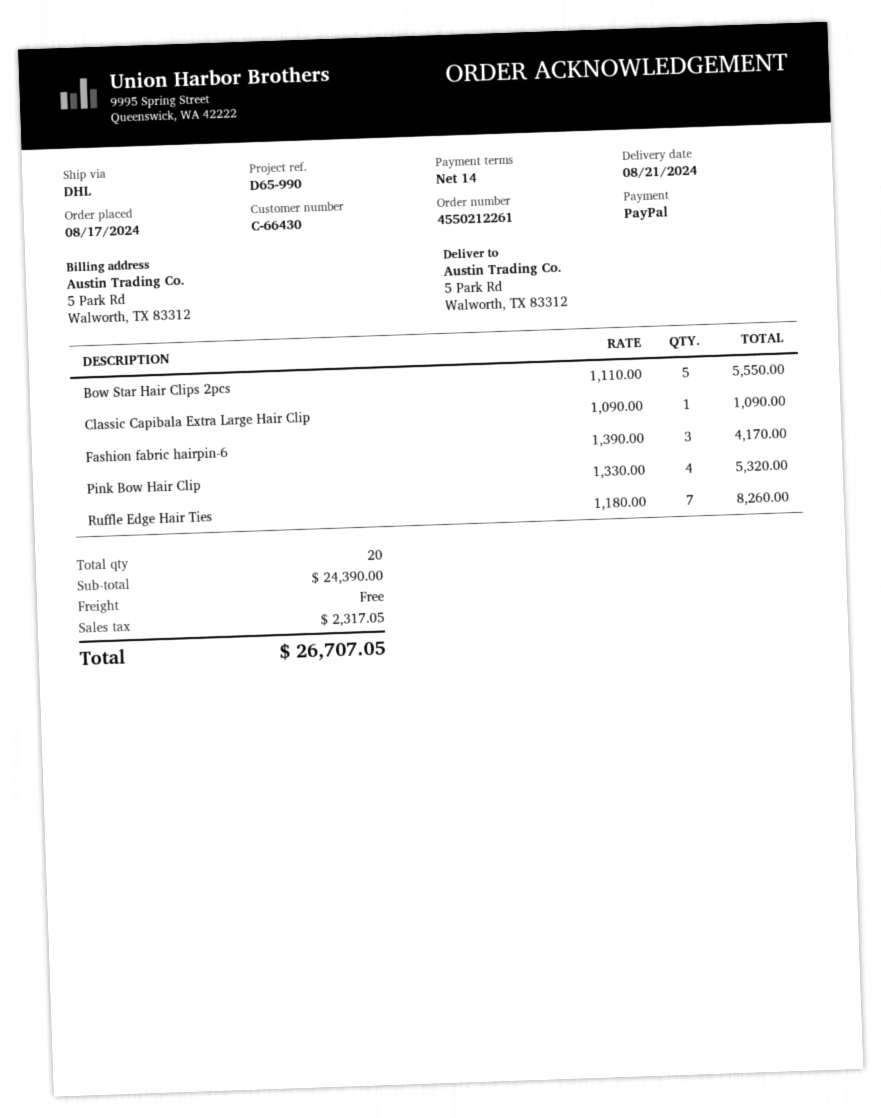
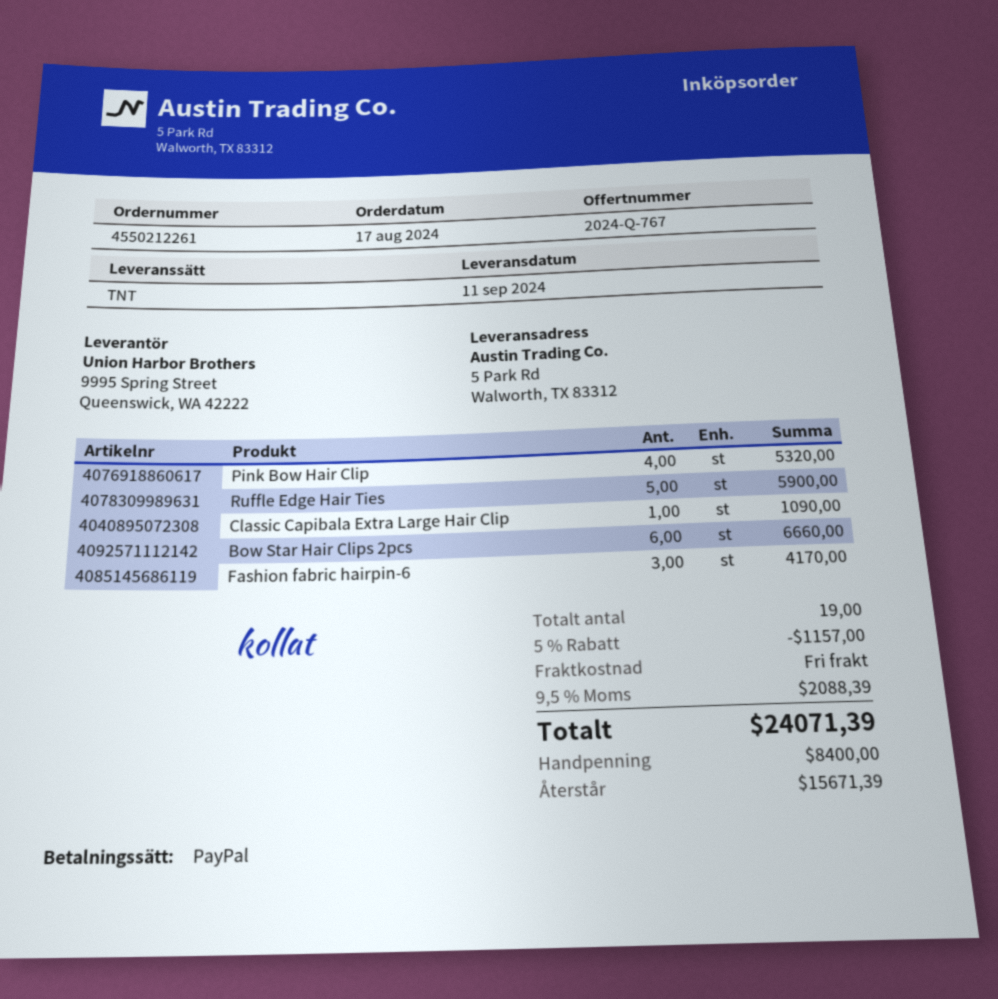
delivery date: 2024-08-21 -> 2024-09-11
shipping method: DHL -> TNT
Bow Star Hair Clips 2pcs: 5 for 5550.00 -> 6 for 6660.00
Ruffle Edge Hair Ties: 7 for 8260.00 -> 5 for 5900.00
total quantity: 20 -> 19
discount: none -> 5% = 1157.00
tax: 2317.05 -> 2088.39
total: 26707.05 -> 24071.39

